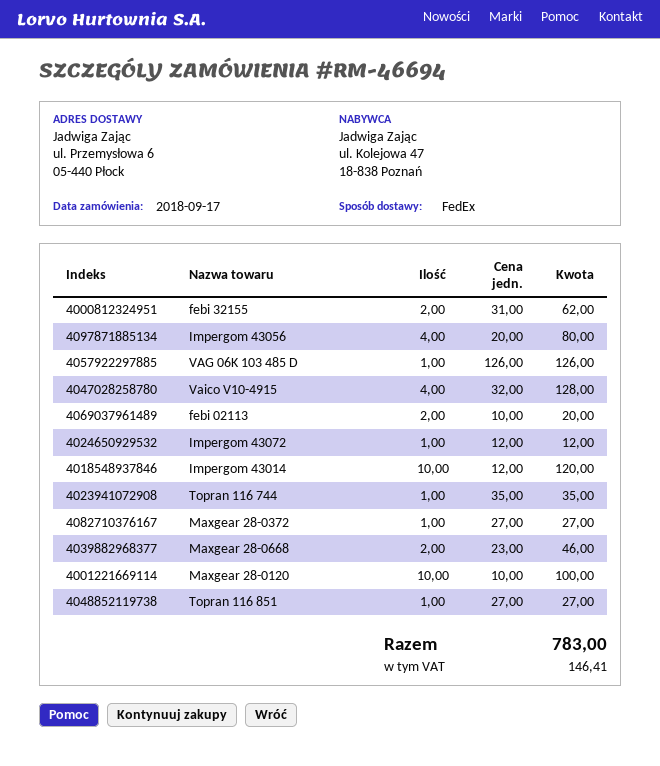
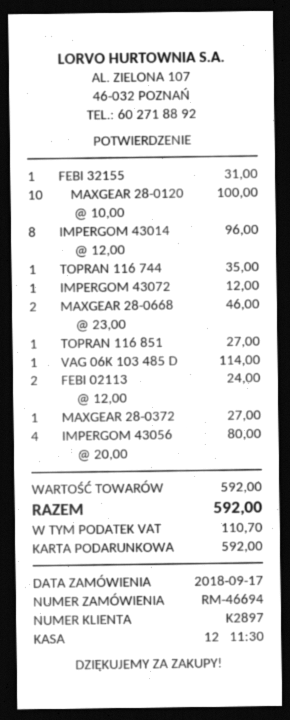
febi 32155: 2 x 31.00 = 62.00 -> 1 x 31.00 = 31.00
VAG 06K 103 485 D: 1 x 126.00 = 126.00 -> 1 x 114.00 = 114.00
Vaico V10-4915: 4 x 32.00 = 128.00 -> none
febi 02113: 2 x 10.00 = 20.00 -> 2 x 12.00 = 24.00
Impergom 43014: 10 x 12.00 = 120.00 -> 8 x 12.00 = 96.00
tax: 146.41 -> 110.70
total: 783.00 -> 592.00

